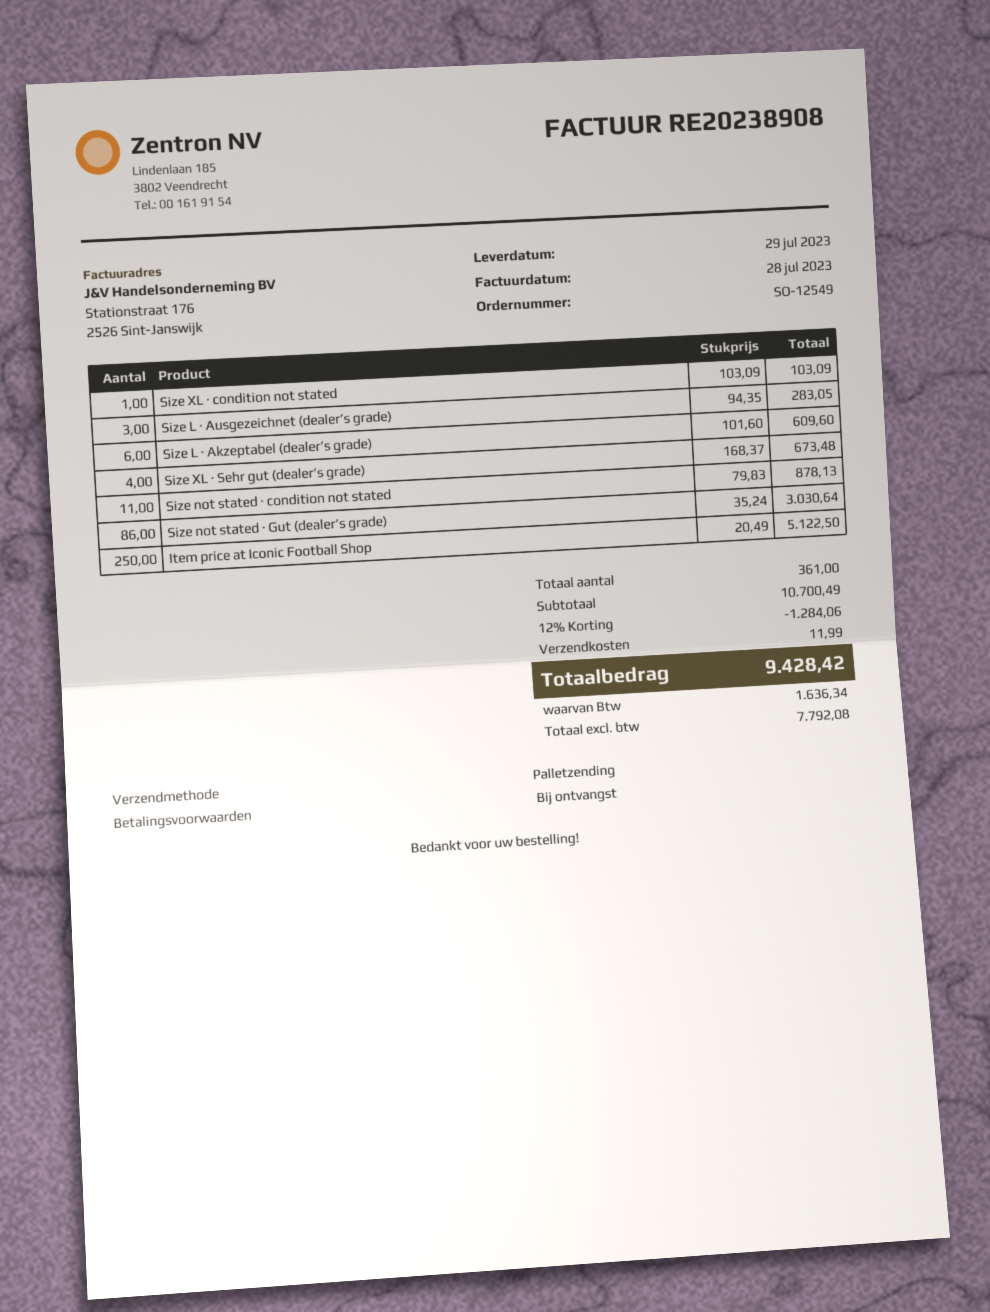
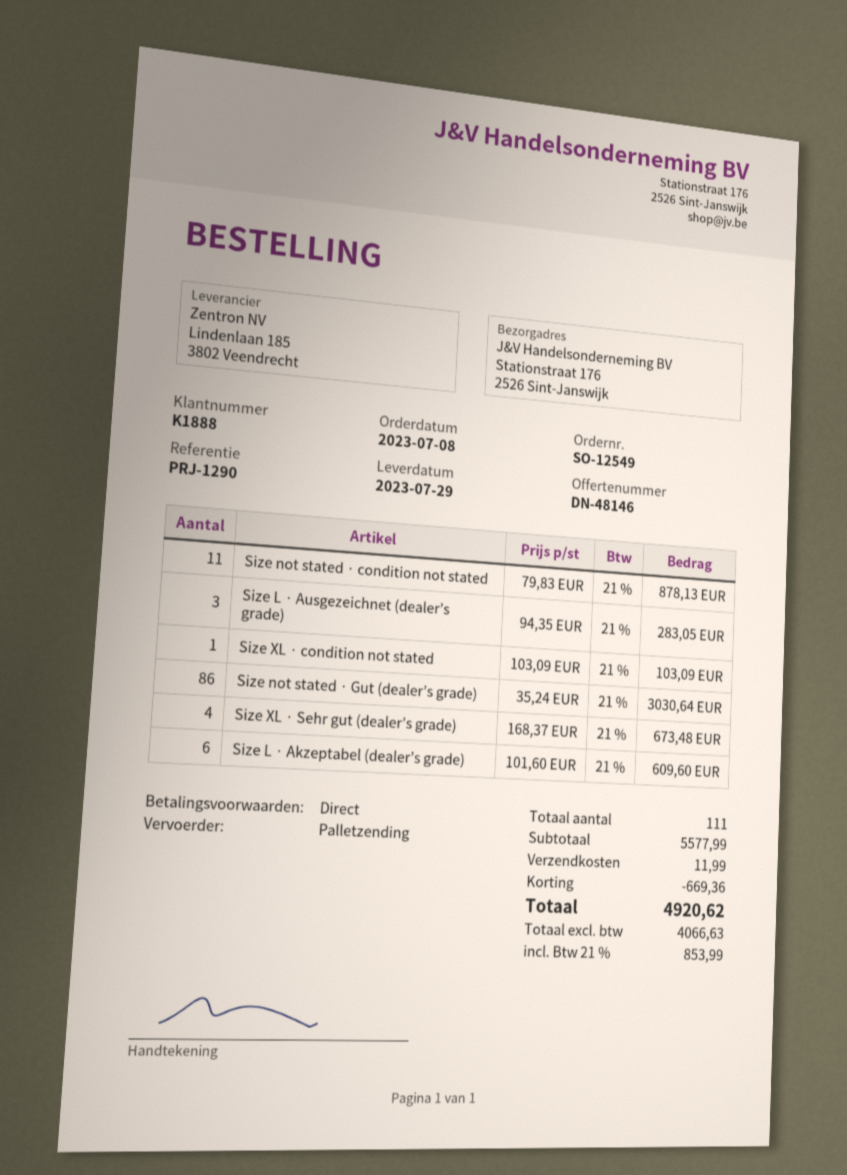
Item price at Iconic Football Shop: 250 x 20.49 = 5122.50 -> none
total quantity: 361 -> 111
subtotal: 10700.49 -> 5577.99
discount: 1284.06 -> 669.36
net: 7792.08 -> 4066.63
tax: 1636.34 -> 853.99
total: 9428.42 -> 4920.62

